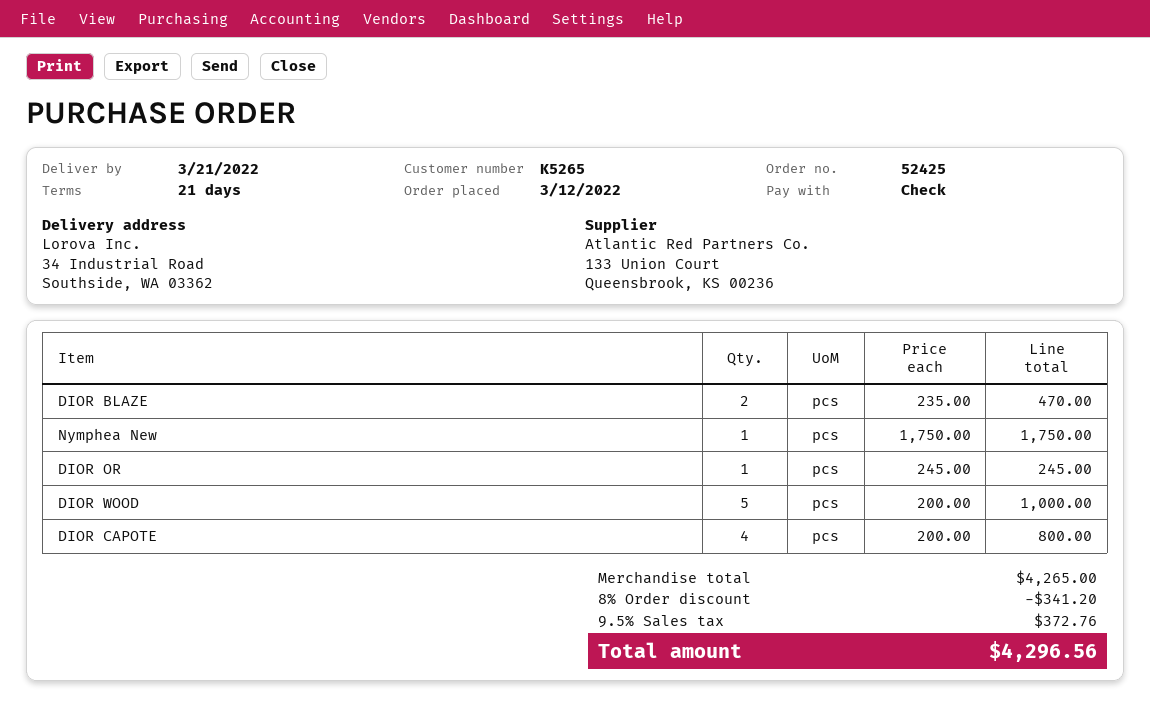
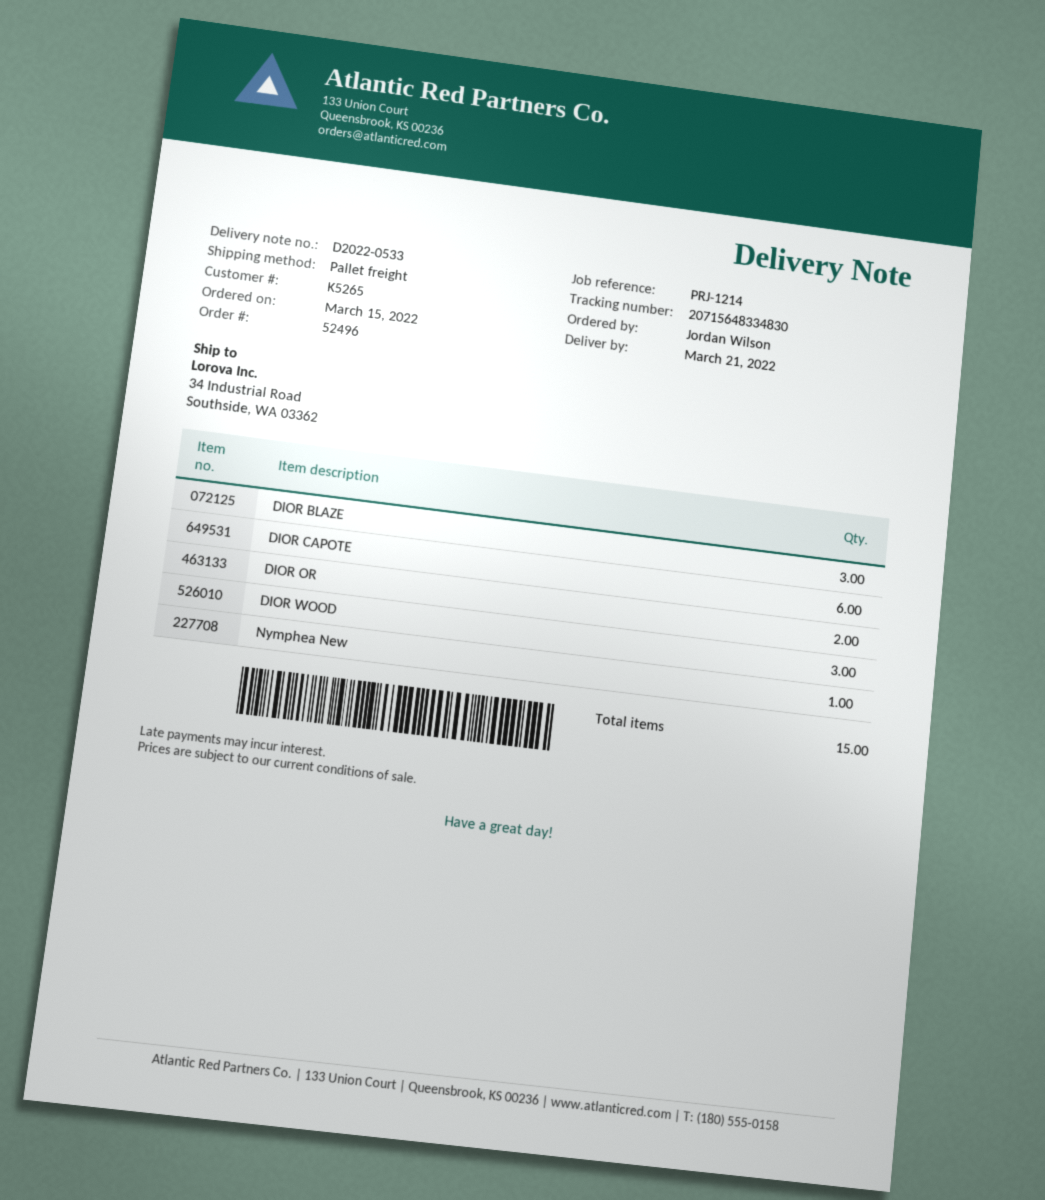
order number: 52425 -> 52496
order date: 2022-03-12 -> 2022-03-15
DIOR BLAZE: 2 -> 3
DIOR OR: 1 -> 2
DIOR WOOD: 5 -> 3
DIOR CAPOTE: 4 -> 6

